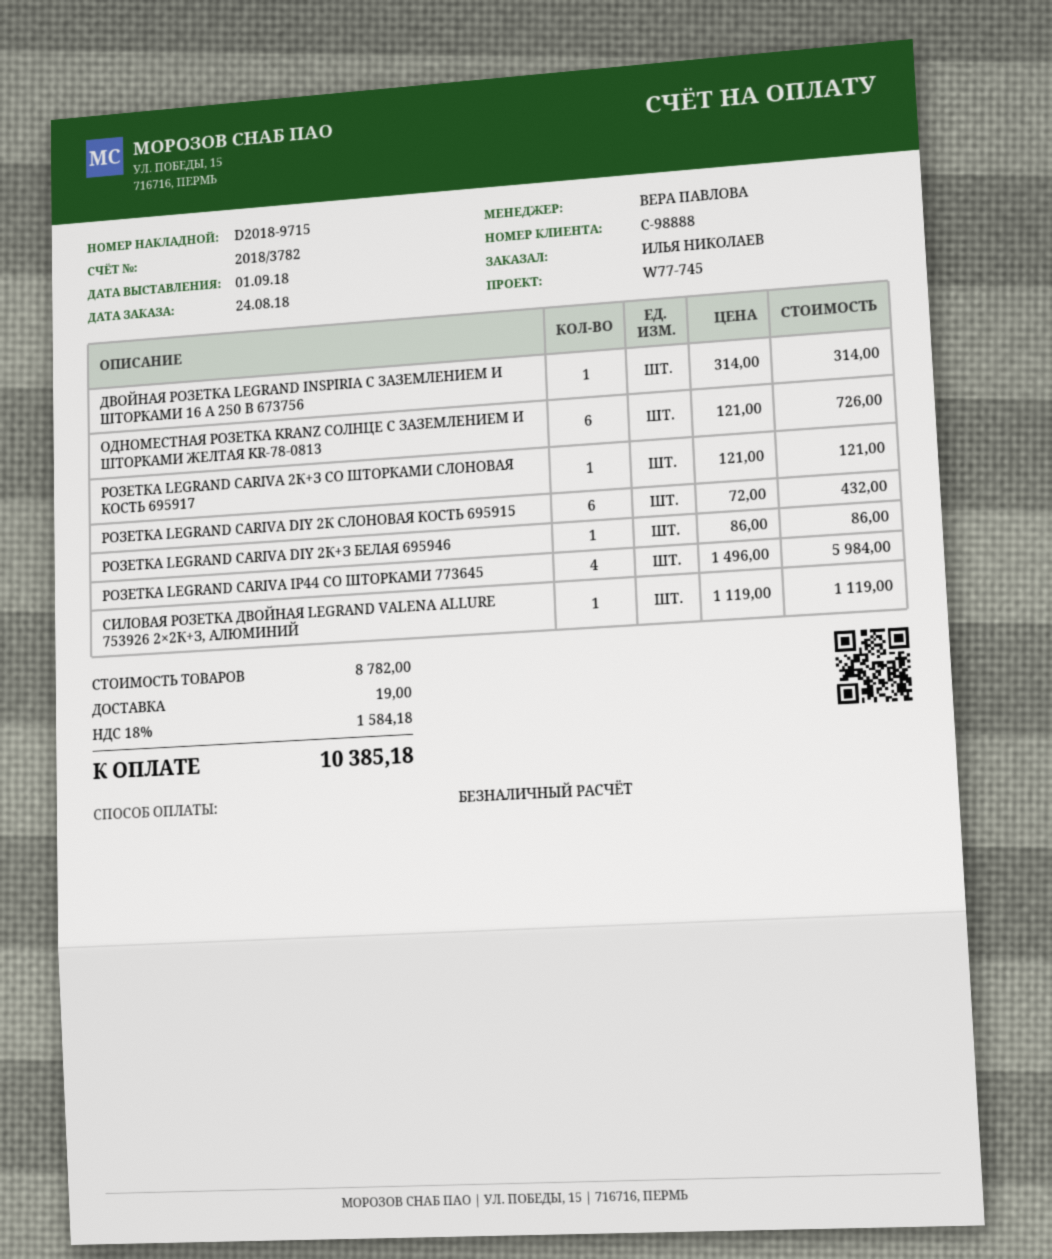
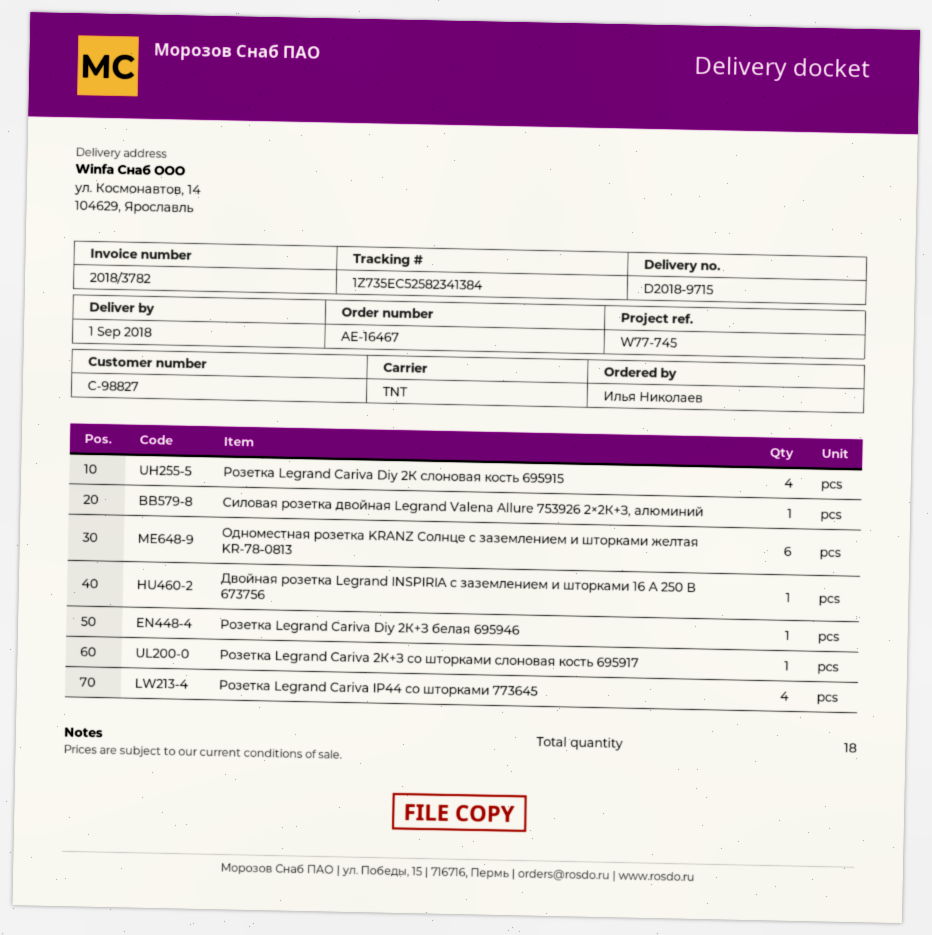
customer number: C-98888 -> C-98827
РОЗЕТКА LEGRAND CARIVA DIY 2К СЛОНОВАЯ КОСТЬ 695915: 6 -> 4

